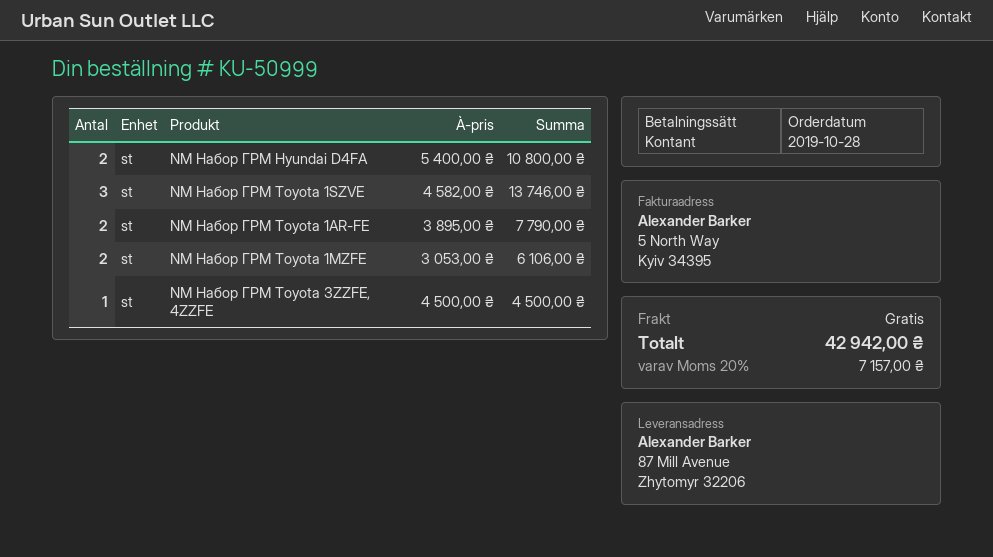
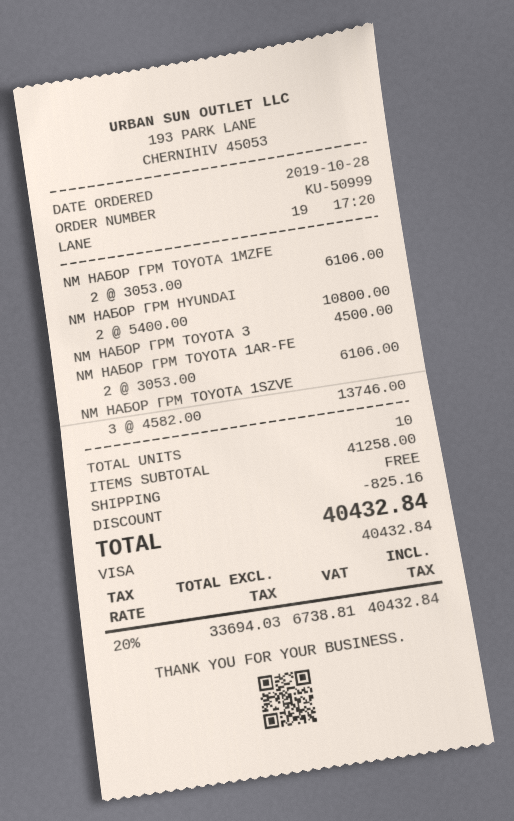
payment method: cash -> Visa
NM Набор ГРМ Toyota 1AR-FE: 2 x 3895.00 = 7790.00 -> 2 x 3053.00 = 6106.00
discount: none -> 825.16
tax: 20% = 7157.00 -> 20% = 6738.81
total: 42942.00 -> 40432.84

